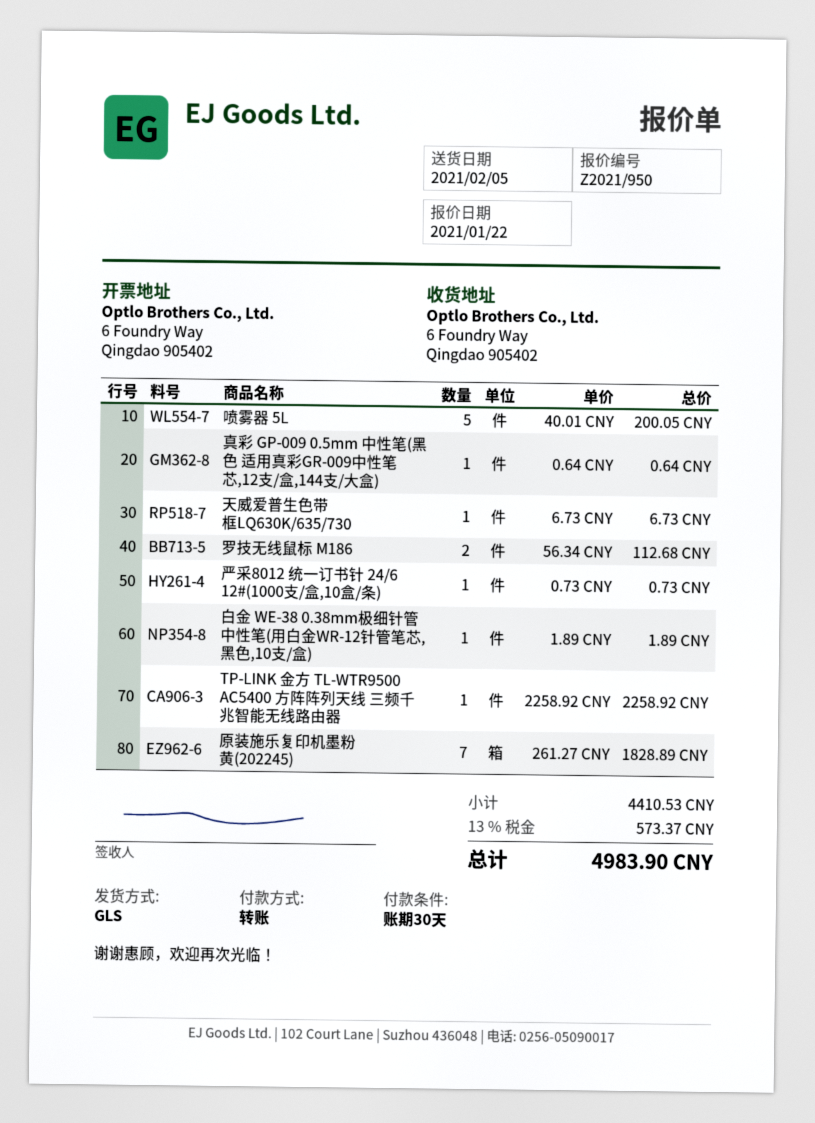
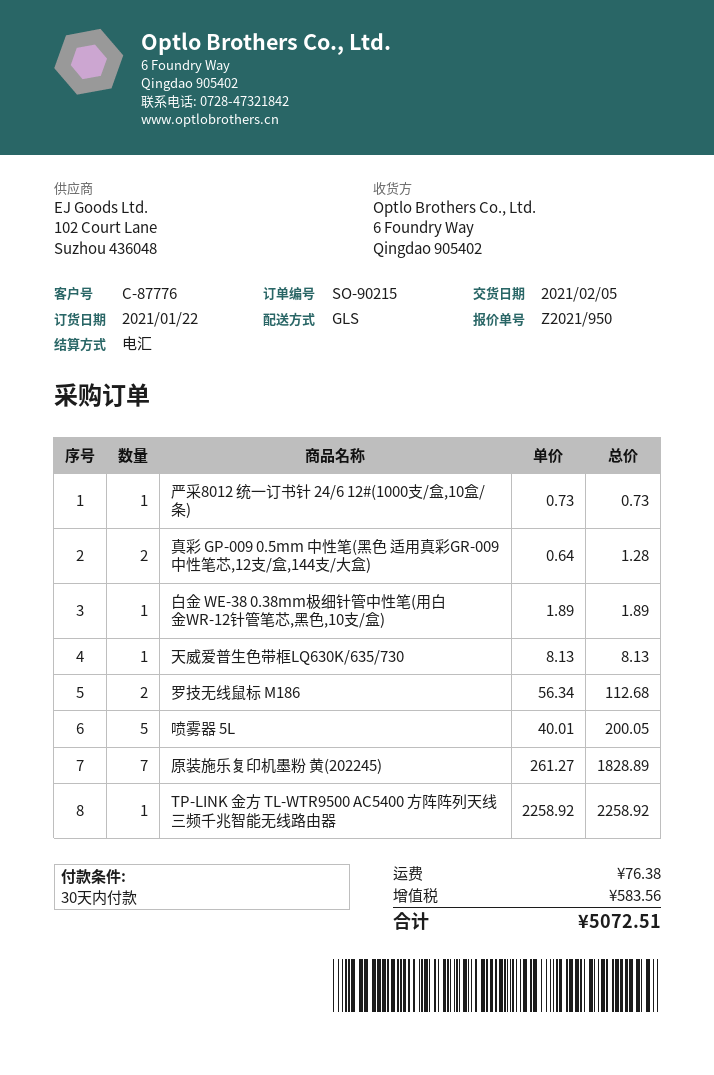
真彩 GP-009 0.5mm 中性笔(黑色 适用真彩GR-009中性笔芯,12支/盒,144支/大盒): 1 x 0.64 = 0.64 -> 2 x 0.64 = 1.28
天威爱普生色带框LQ630K/635/730: 1 x 6.73 = 6.73 -> 1 x 8.13 = 8.13
shipping: none -> 76.38
tax: 573.37 -> 583.56
total: 4983.90 -> 5072.51

